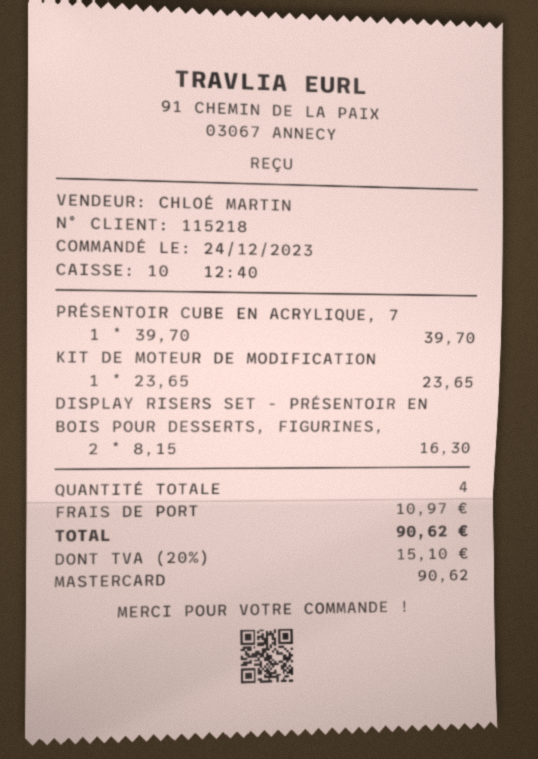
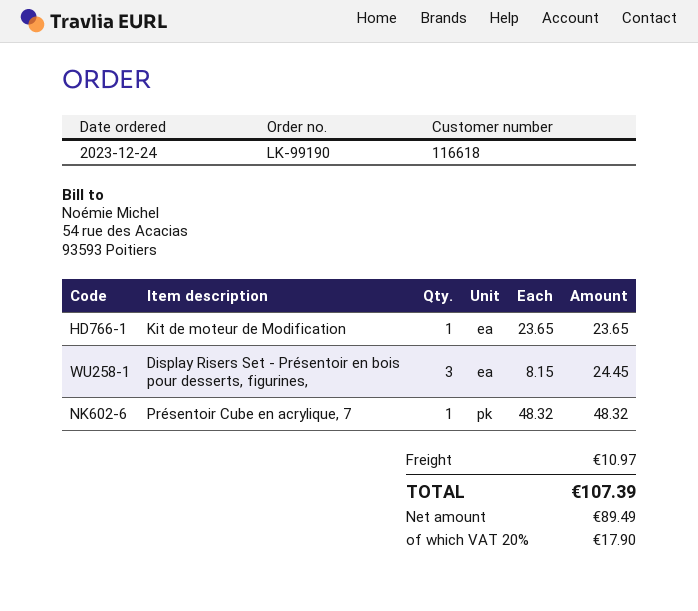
customer number: 115218 -> 116618
PRÉSENTOIR CUBE EN ACRYLIQUE, 7: 1 x 39.70 = 39.70 -> 1 x 48.32 = 48.32
DISPLAY RISERS SET - PRÉSENTOIR EN BOIS POUR DESSERTS, FIGURINES,: 2 x 8.15 = 16.30 -> 3 x 8.15 = 24.45
tax: 20% = 15.10 -> 20% = 17.90
total: 90.62 -> 107.39

